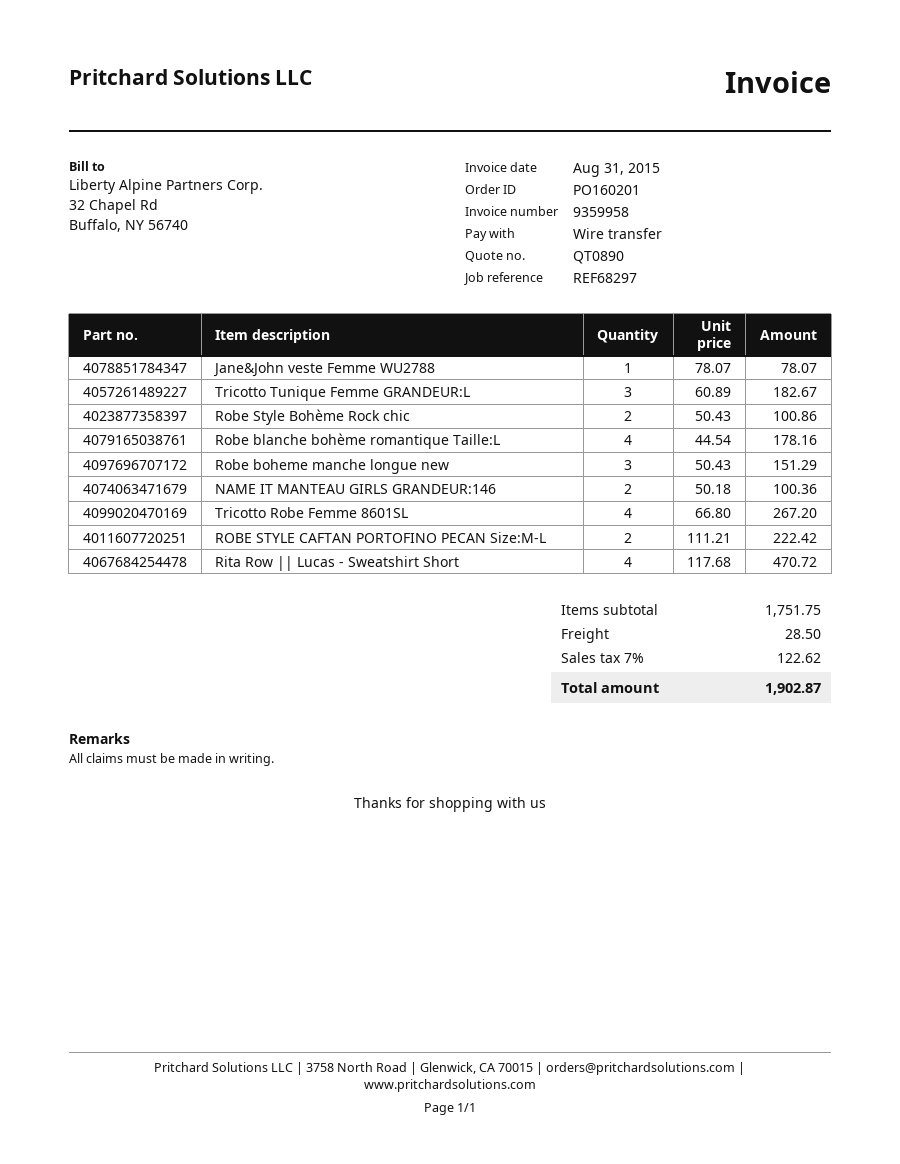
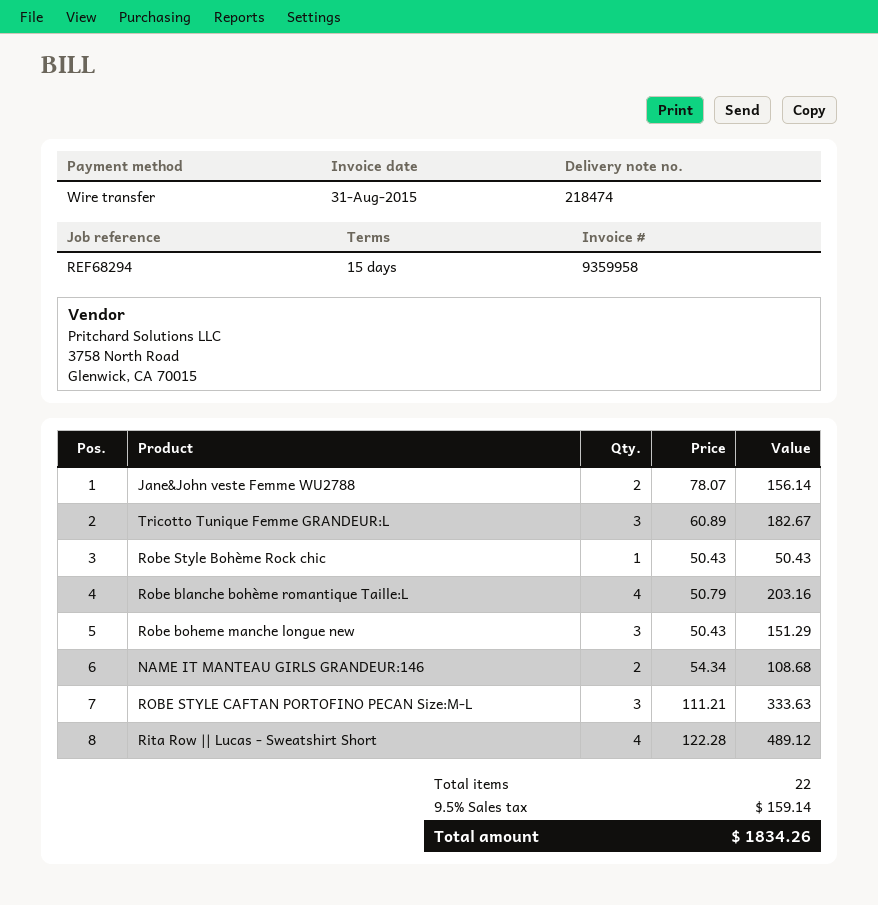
reference: REF68297 -> REF68294
Jane&John veste Femme WU2788: 1 x 78.07 = 78.07 -> 2 x 78.07 = 156.14
Robe Style Bohème Rock chic: 2 x 50.43 = 100.86 -> 1 x 50.43 = 50.43
Robe blanche bohème romantique Taille:L: 4 x 44.54 = 178.16 -> 4 x 50.79 = 203.16
NAME IT MANTEAU GIRLS GRANDEUR:146: 2 x 50.18 = 100.36 -> 2 x 54.34 = 108.68
Tricotto Robe Femme 8601SL: 4 x 66.80 = 267.20 -> none
ROBE STYLE CAFTAN PORTOFINO PECAN Size:M-L: 2 x 111.21 = 222.42 -> 3 x 111.21 = 333.63
Rita Row || Lucas - Sweatshirt Short: 4 x 117.68 = 470.72 -> 4 x 122.28 = 489.12
shipping: 28.50 -> none
tax: 7% = 122.62 -> 9.5% = 159.14
total: 1902.87 -> 1834.26

